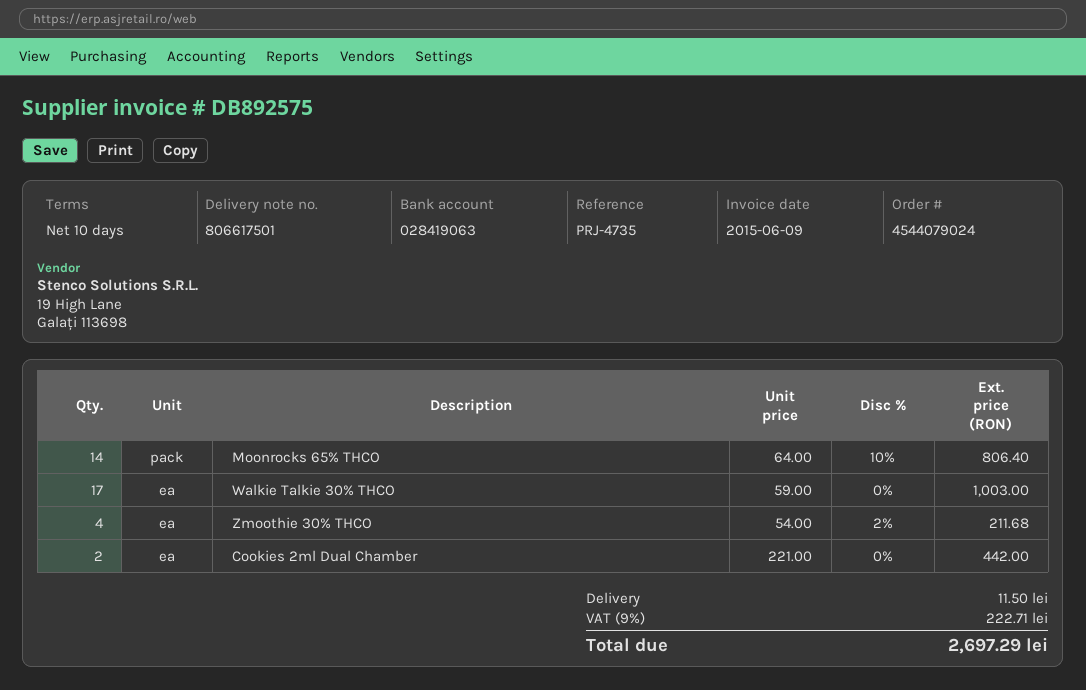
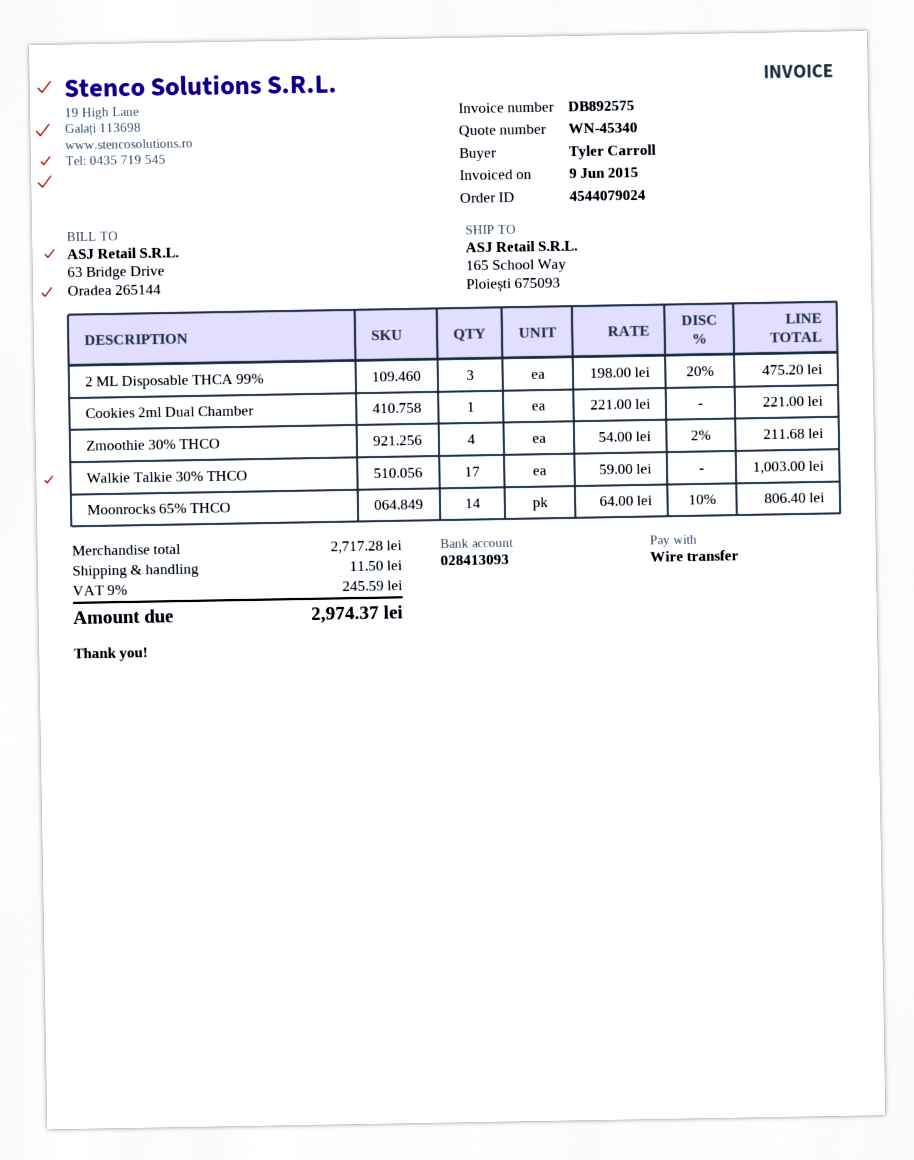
bank account: 028419063 -> 028413093
Cookies 2ml Dual Chamber: 2 x 221.00 = 442.00 -> 1 x 221.00 = 221.00
2 ML Disposable THCA 99%: none -> 3 x 198.00 - 20% = 475.20
tax: 9% = 222.71 -> 9% = 245.59
total: 2697.29 -> 2974.37

